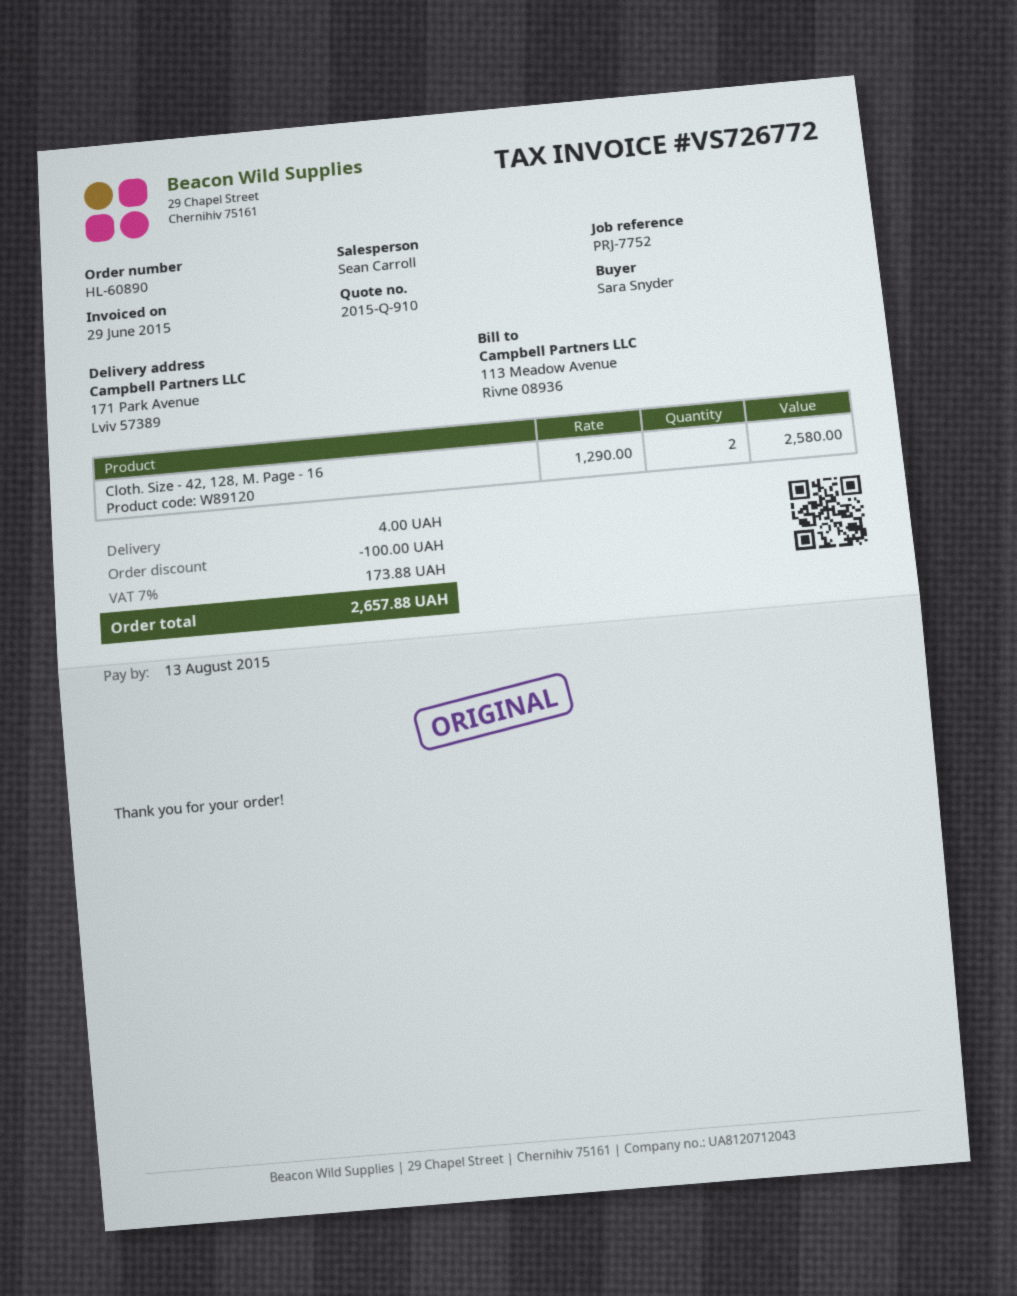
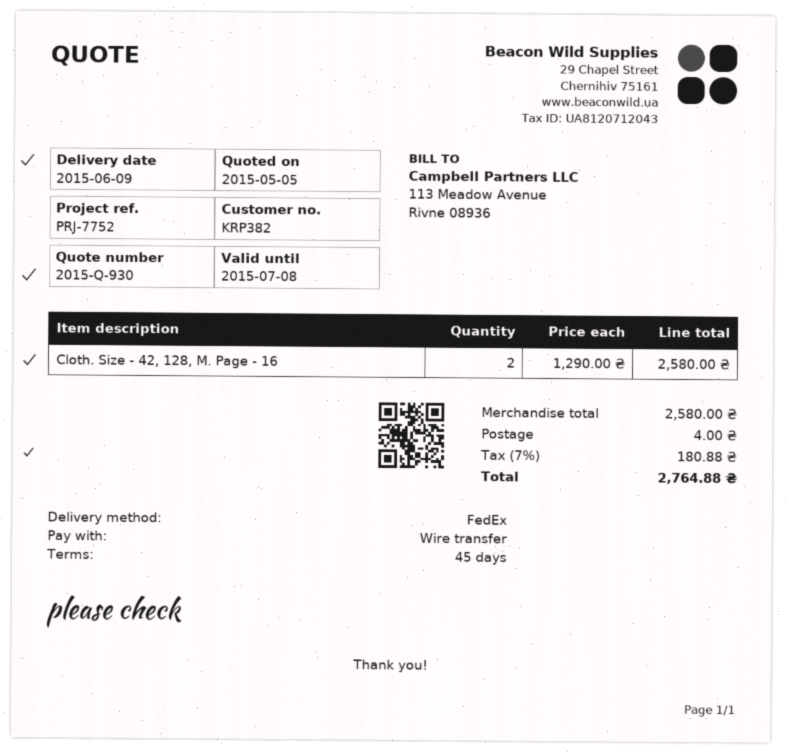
quote number: 2015-Q-910 -> 2015-Q-930
discount: 100.00 -> none
tax: 7% = 173.88 -> 7% = 180.88
total: 2657.88 -> 2764.88

